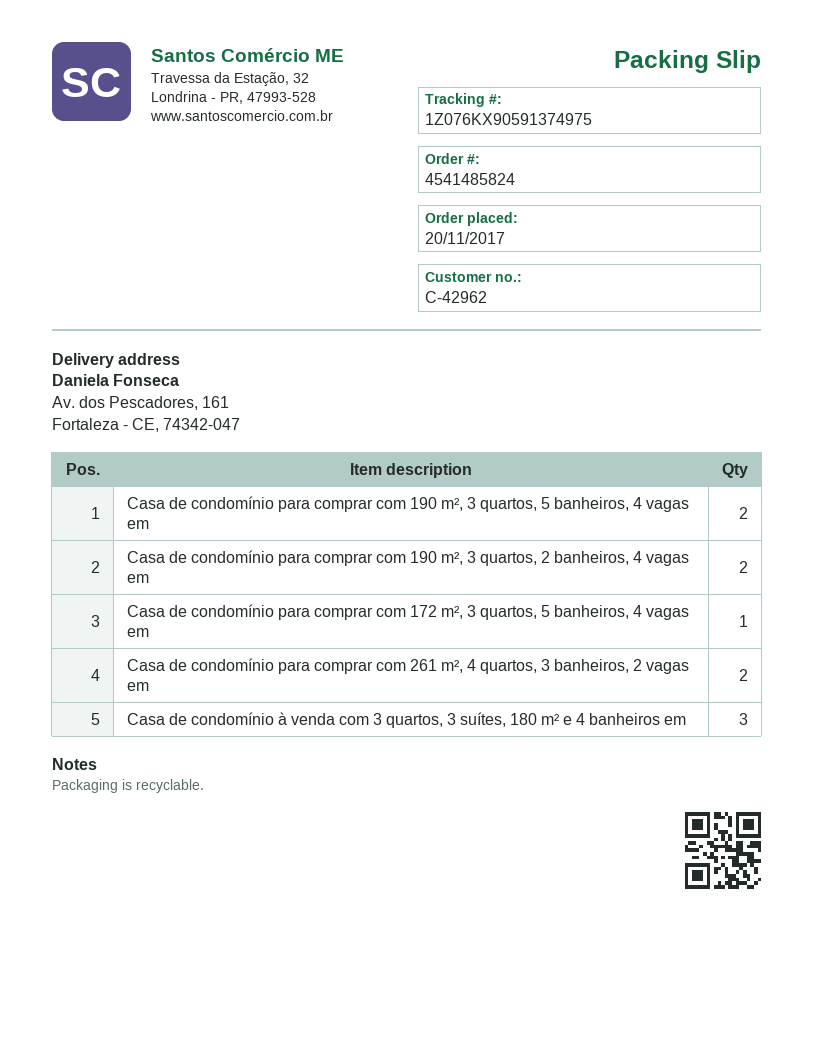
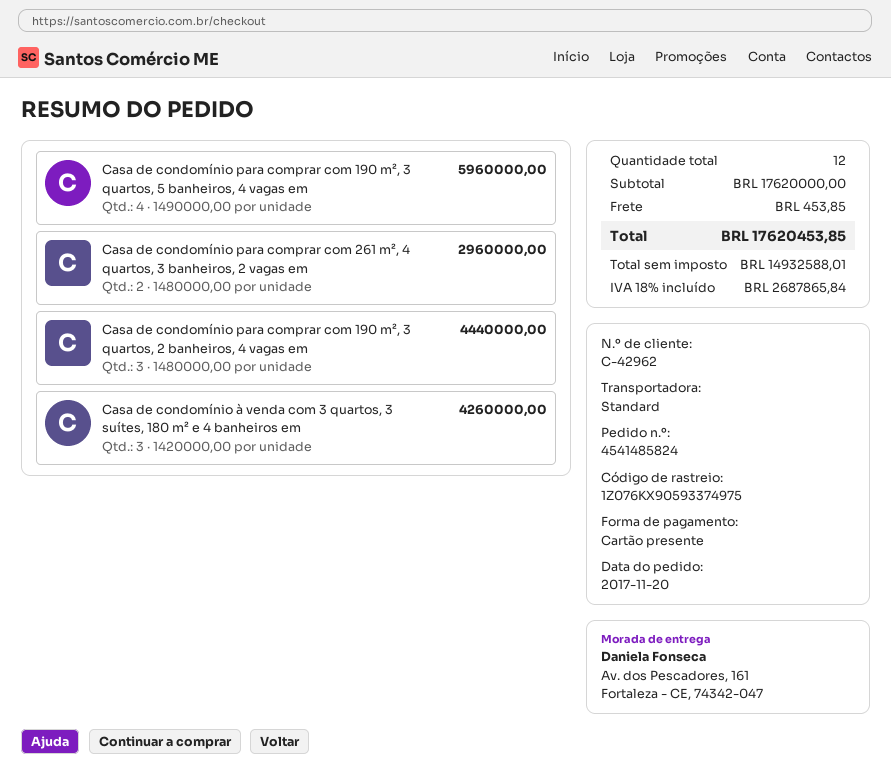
tracking number: 1Z076KX90591374975 -> 1Z076KX90593374975
Casa de condomínio para comprar com 190 m², 3 quartos, 5 banheiros, 4 vagas em: 2 -> 4
Casa de condomínio para comprar com 190 m², 3 quartos, 2 banheiros, 4 vagas em: 2 -> 3
Casa de condomínio para comprar com 172 m², 3 quartos, 5 banheiros, 4 vagas em: 1 -> none

